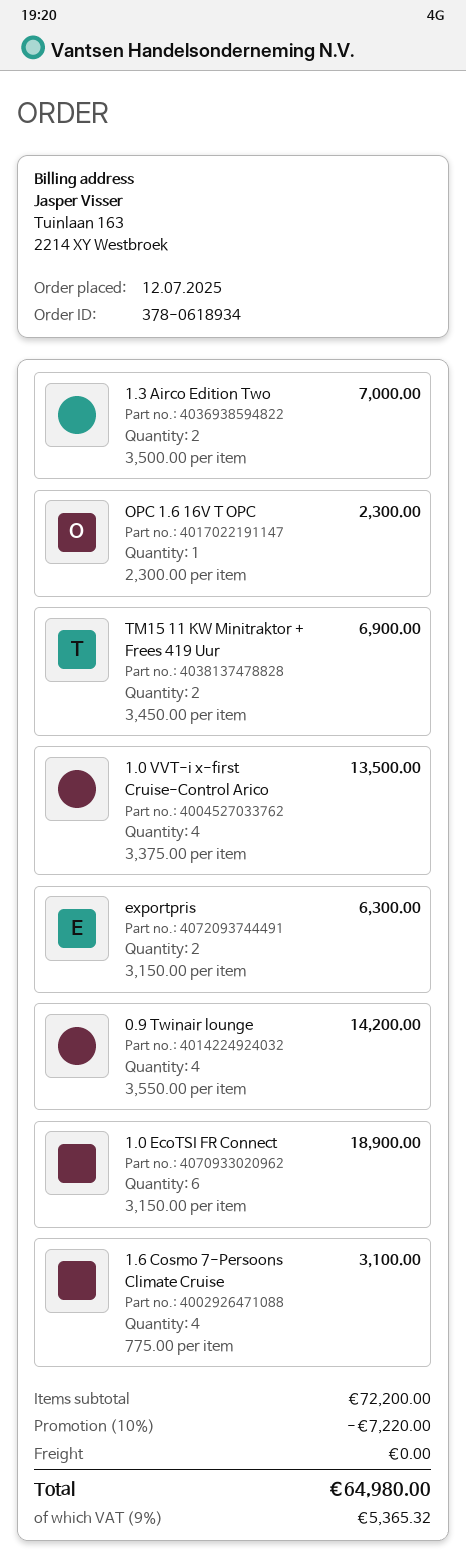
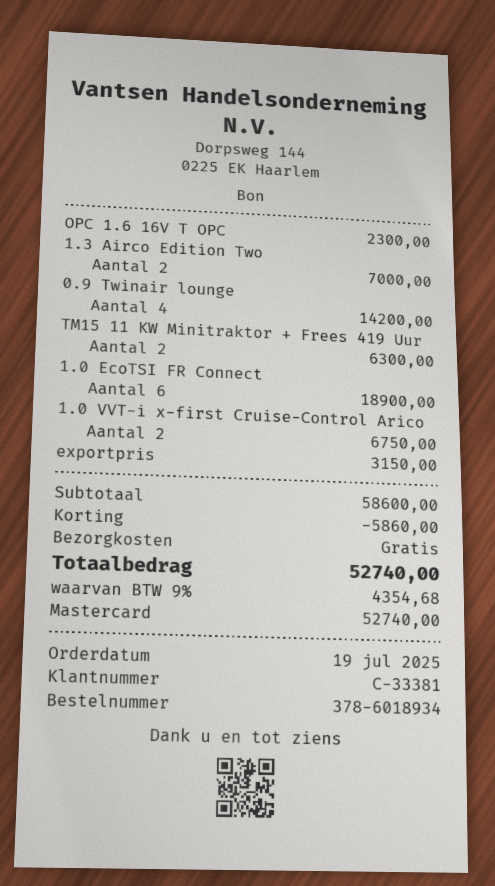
order number: 378-0618934 -> 378-6018934
order date: 2025-07-12 -> 2025-07-19
TM15 11 KW Minitraktor + Frees 419 Uur: 2 for 6900.00 -> 2 for 6300.00
1.0 VVT-i x-first Cruise-Control Arico: 4 for 13500.00 -> 2 for 6750.00
exportpris: 2 for 6300.00 -> 1 for 3150.00
1.6 Cosmo 7-Persoons Climate Cruise: 4 for 3100.00 -> none
subtotal: 72200.00 -> 58600.00
discount: 7220.00 -> 5860.00
tax: 9% = 5365.32 -> 9% = 4354.68
total: 64980.00 -> 52740.00

